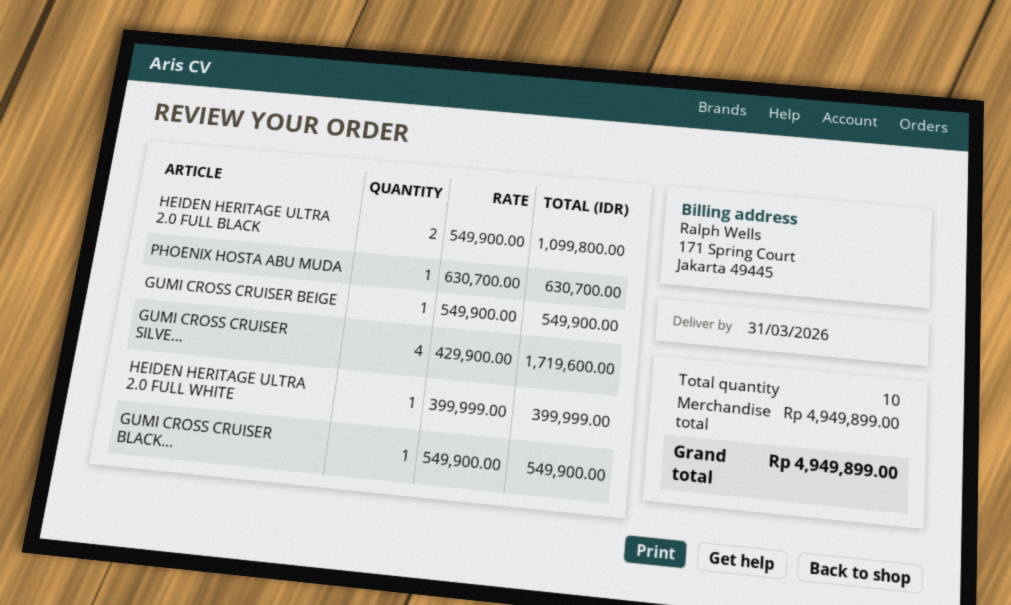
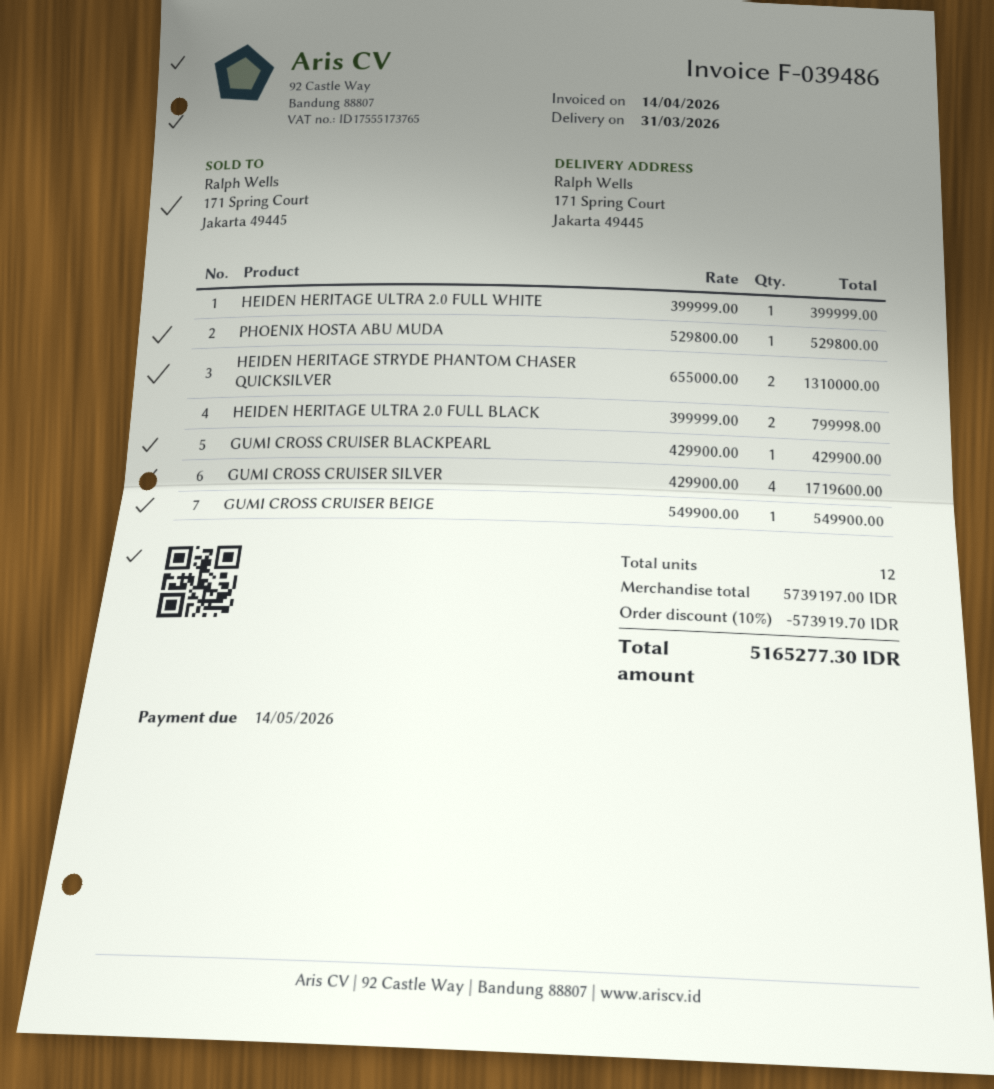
HEIDEN HERITAGE ULTRA 2.0 FULL BLACK: 2 x 549900.00 = 1099800.00 -> 2 x 399999.00 = 799998.00
PHOENIX HOSTA ABU MUDA: 1 x 630700.00 = 630700.00 -> 1 x 529800.00 = 529800.00
GUMI CROSS CRUISER BLACK...: 1 x 549900.00 = 549900.00 -> 1 x 429900.00 = 429900.00
HEIDEN HERITAGE STRYDE PHANTOM CHASER QUICKSILVER: none -> 2 x 655000.00 = 1310000.00
total quantity: 10 -> 12
subtotal: 4949899.00 -> 5739197.00
discount: none -> 10% = 573919.70
total: 4949899.00 -> 5165277.30

